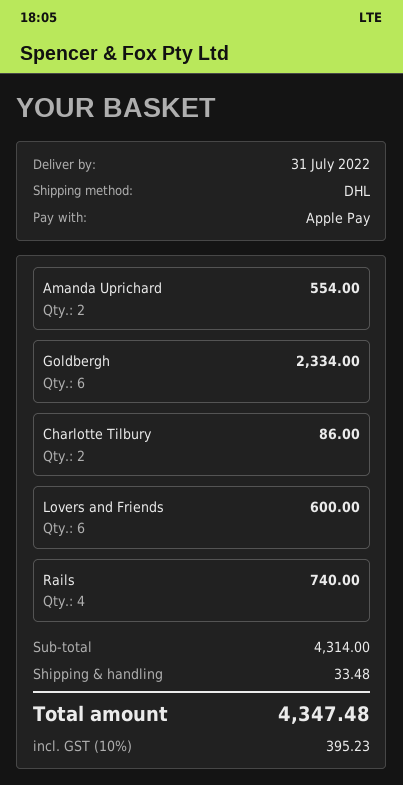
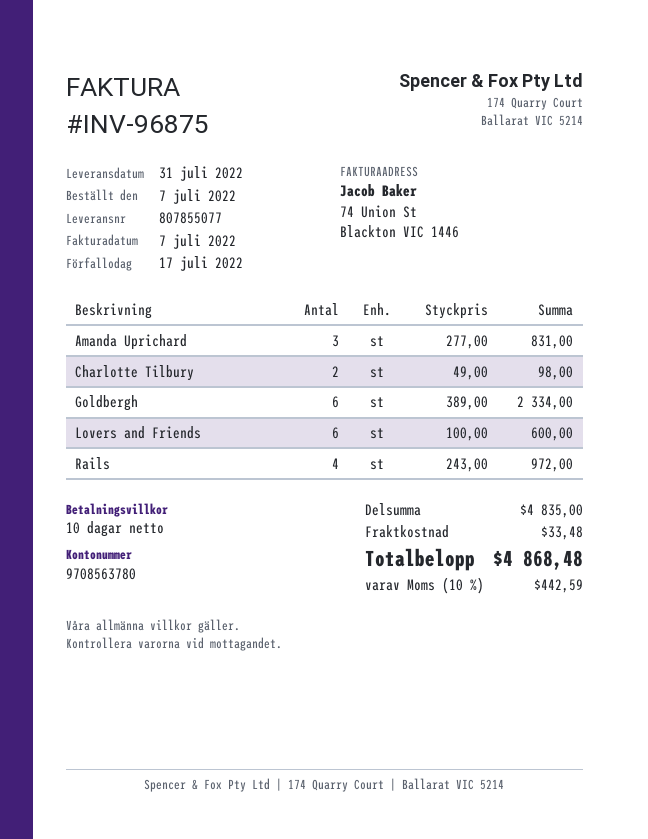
Amanda Uprichard: 2 for 554.00 -> 3 for 831.00
Charlotte Tilbury: 2 for 86.00 -> 2 for 98.00
Rails: 4 for 740.00 -> 4 for 972.00
subtotal: 4314.00 -> 4835.00
tax: 10% = 395.23 -> 10% = 442.59
total: 4347.48 -> 4868.48

